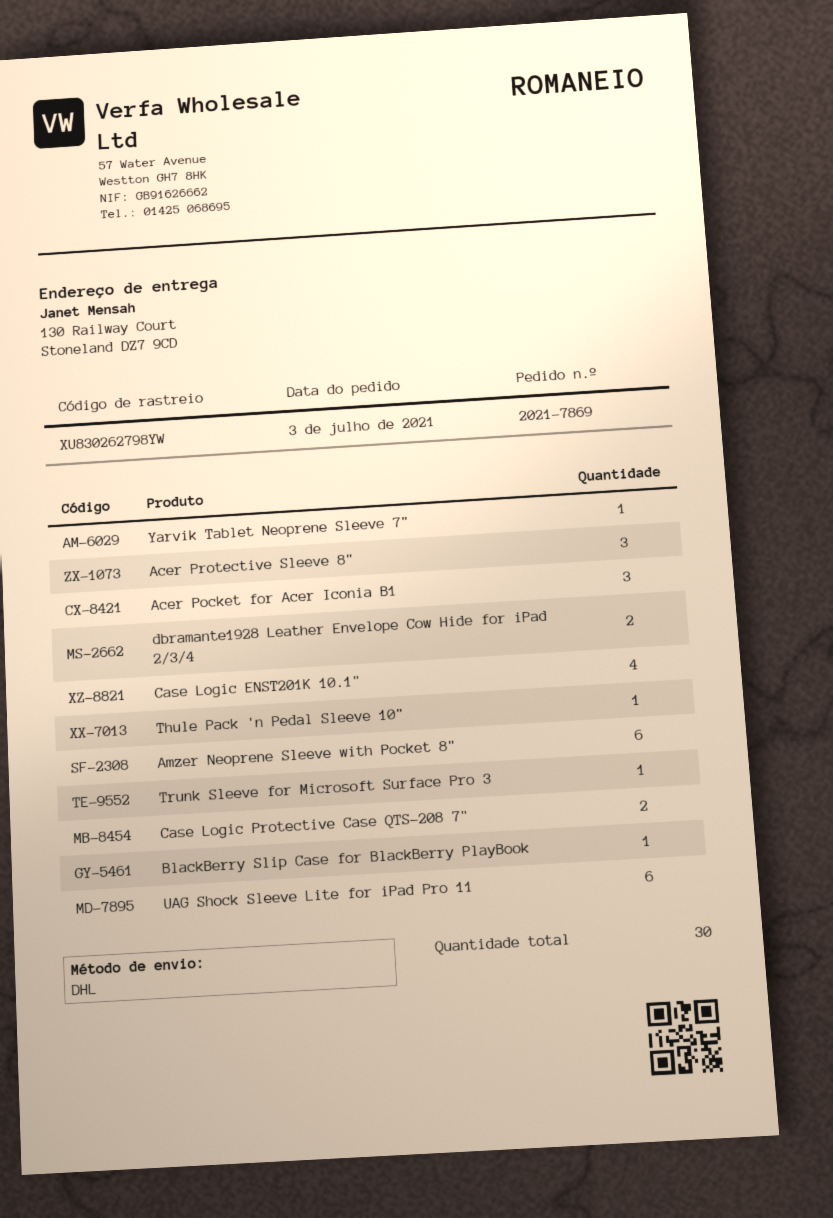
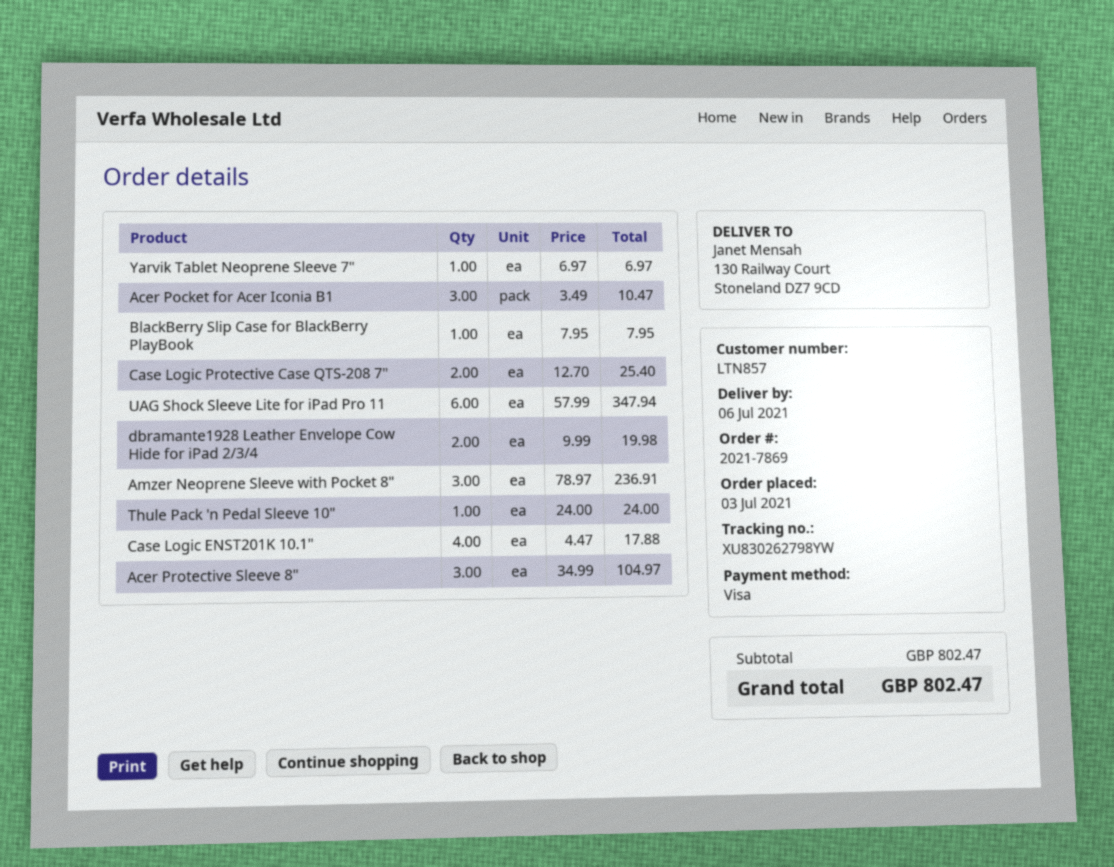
Amzer Neoprene Sleeve with Pocket 8": 6 -> 3
Trunk Sleeve for Microsoft Surface Pro 3: 1 -> none

